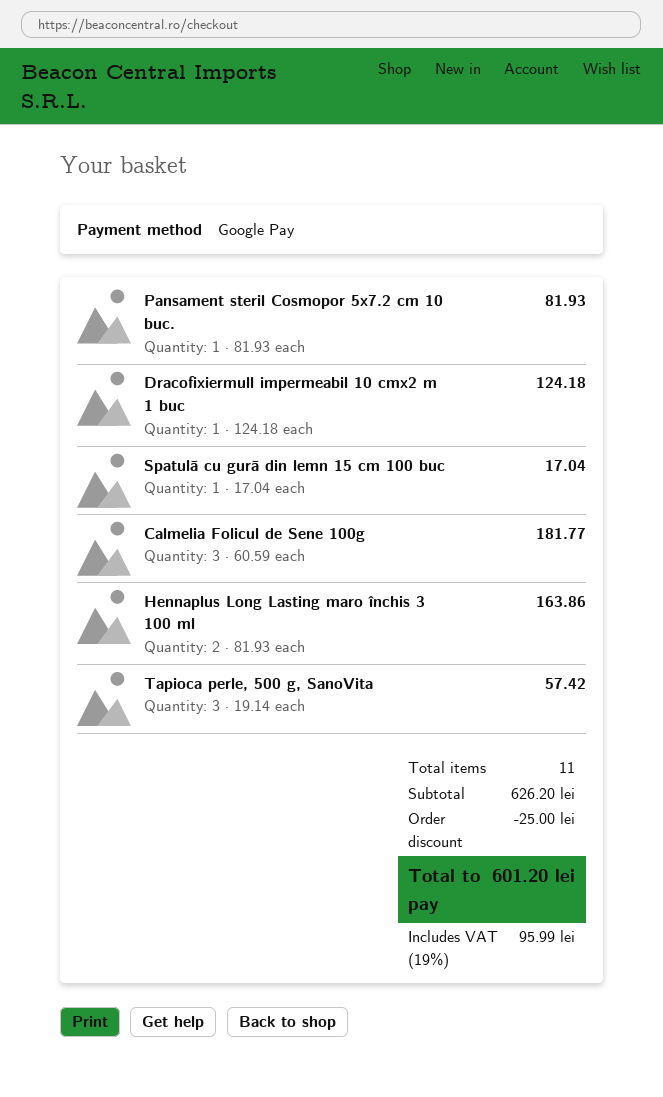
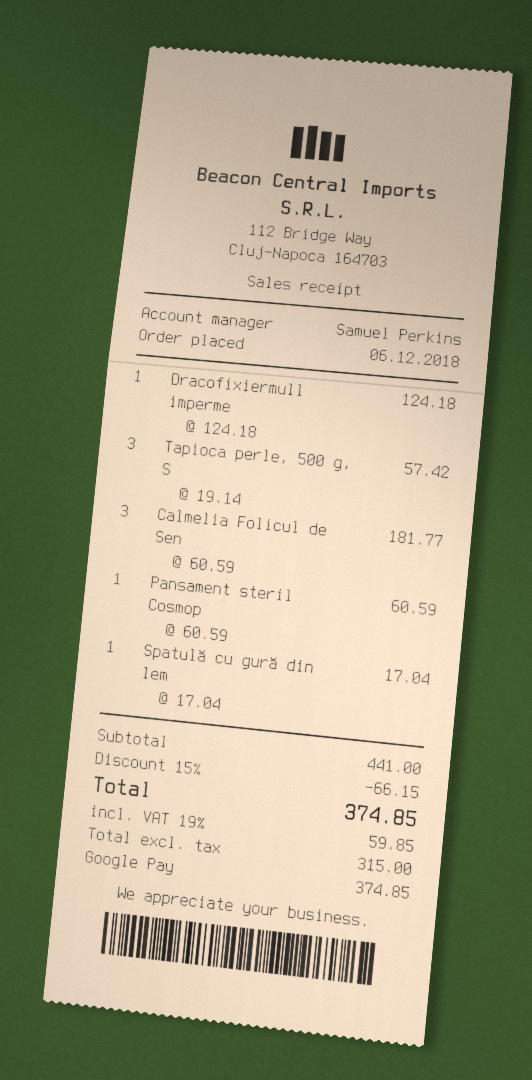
Pansament steril Cosmopor 5x7.2 cm 10 buc.: 1 x 81.93 = 81.93 -> 1 x 60.59 = 60.59
Hennaplus Long Lasting maro închis 3 100 ml: 2 x 81.93 = 163.86 -> none
subtotal: 626.20 -> 441.00
discount: 25.00 -> 66.15
tax: 19% = 95.99 -> 19% = 59.85
total: 601.20 -> 374.85

